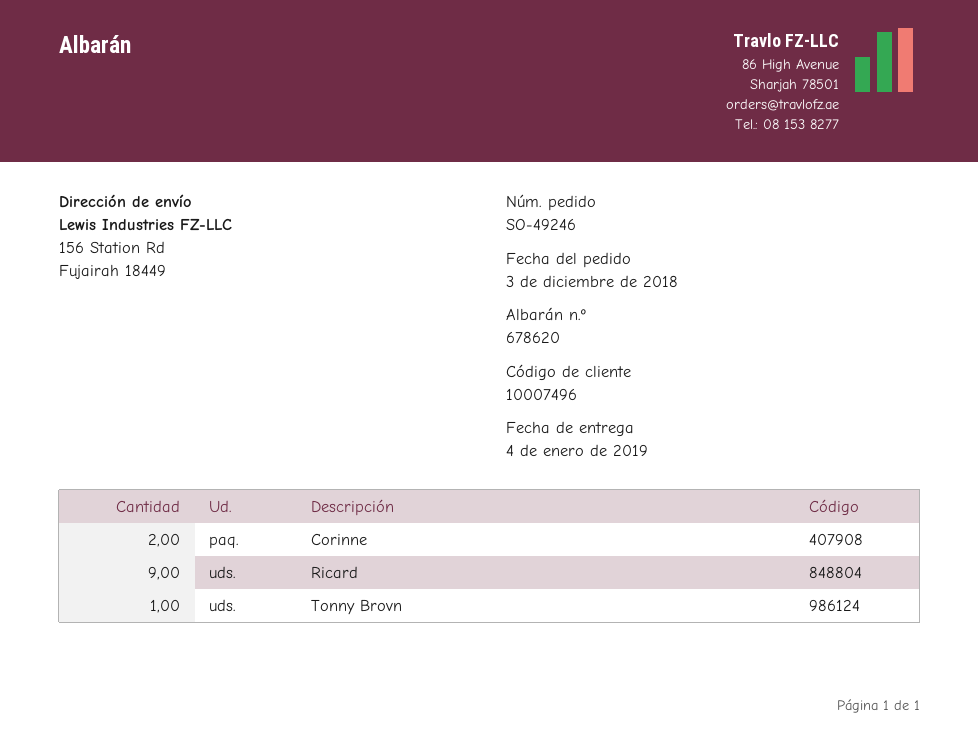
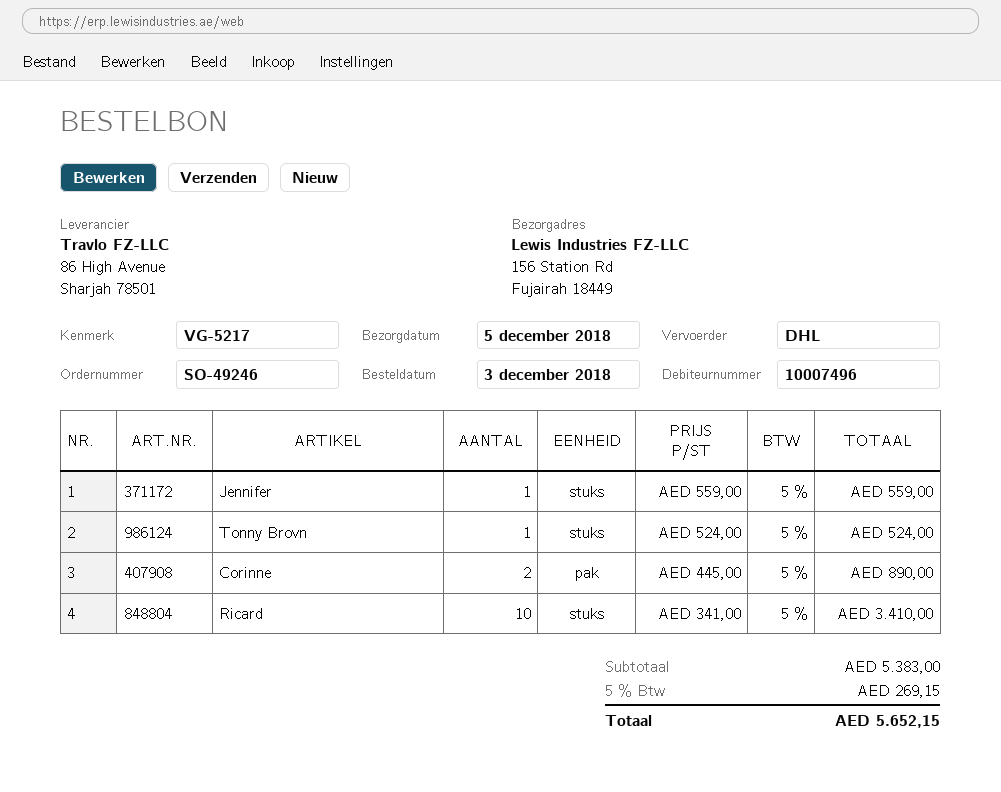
delivery date: 2019-01-04 -> 2018-12-05
Ricard: 9 -> 10
Jennifer: none -> 1

